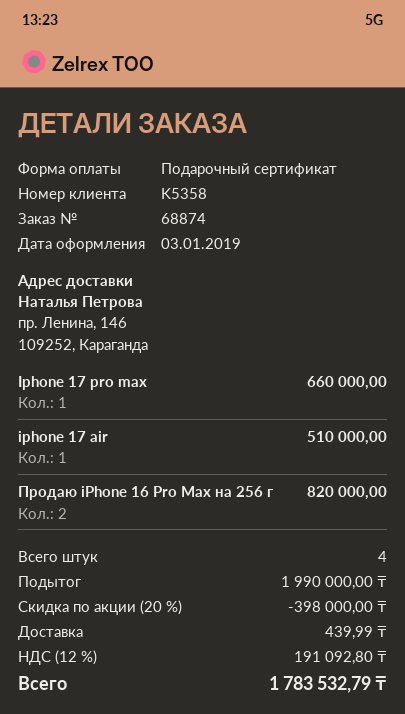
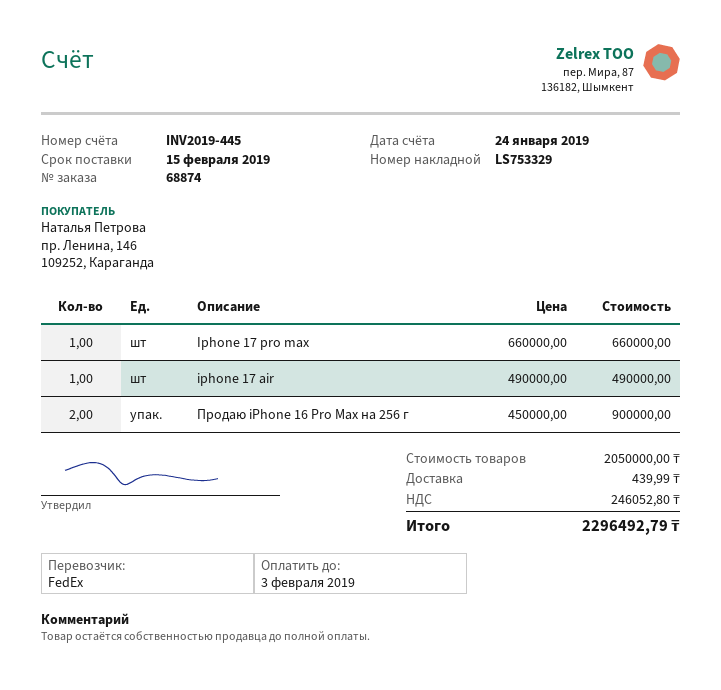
iphone 17 air: 1 for 510000.00 -> 1 for 490000.00
Продаю iPhone 16 Pro Max на 256 г: 2 for 820000.00 -> 2 for 900000.00
subtotal: 1990000.00 -> 2050000.00
discount: 20% = 398000.00 -> none
tax: 191092.80 -> 246052.80
total: 1783532.79 -> 2296492.79

